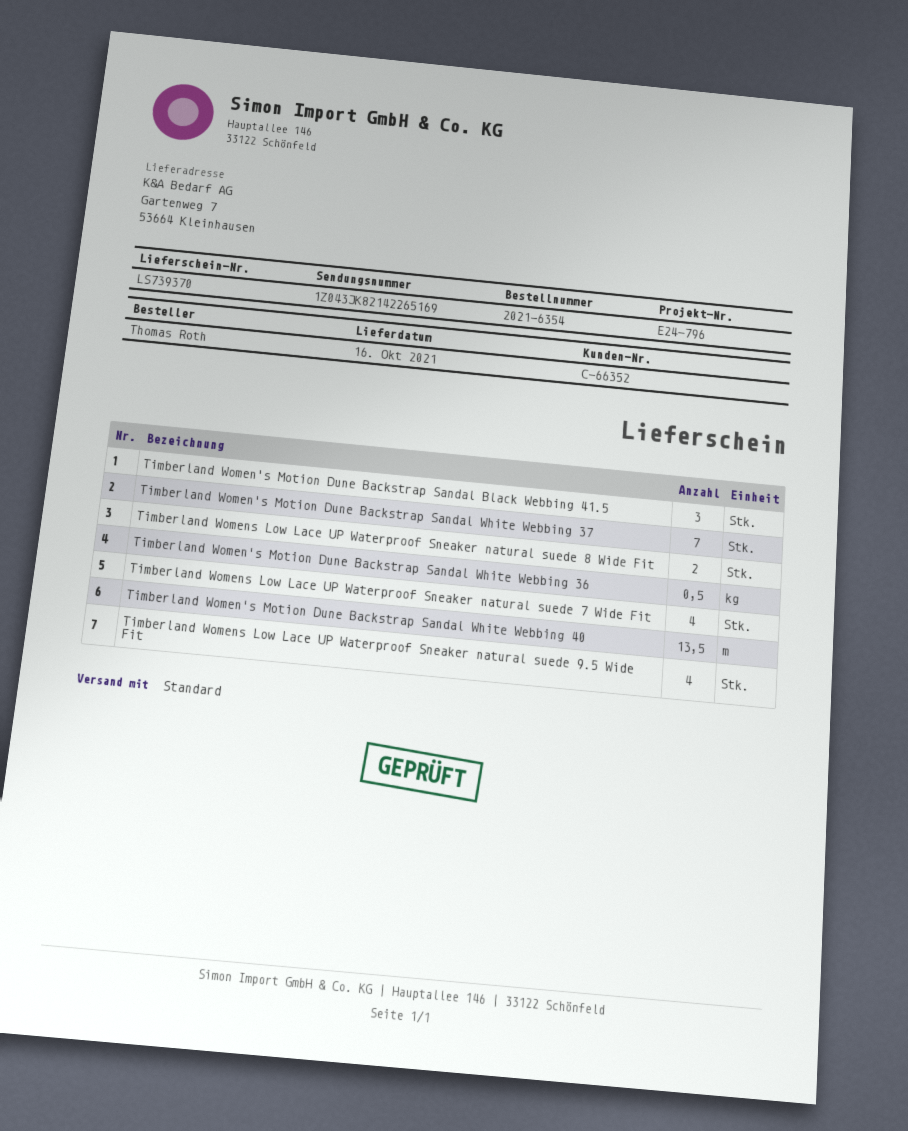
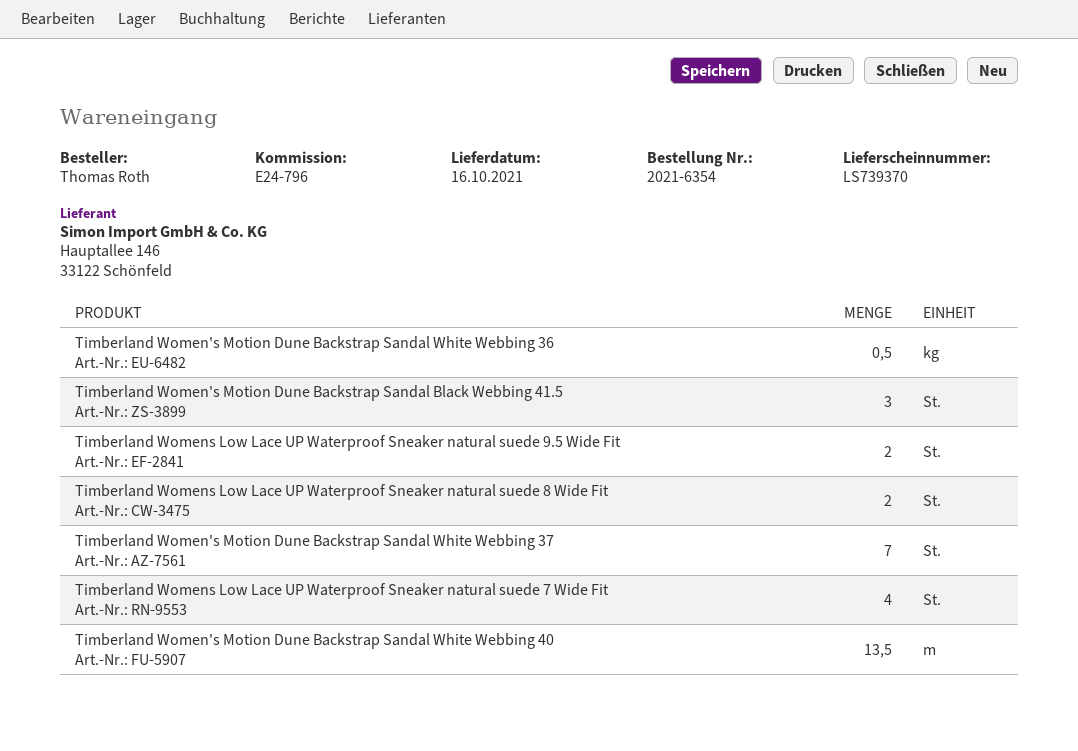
Timberland Womens Low Lace UP Waterproof Sneaker natural suede 9.5 Wide Fit: 4 -> 2

